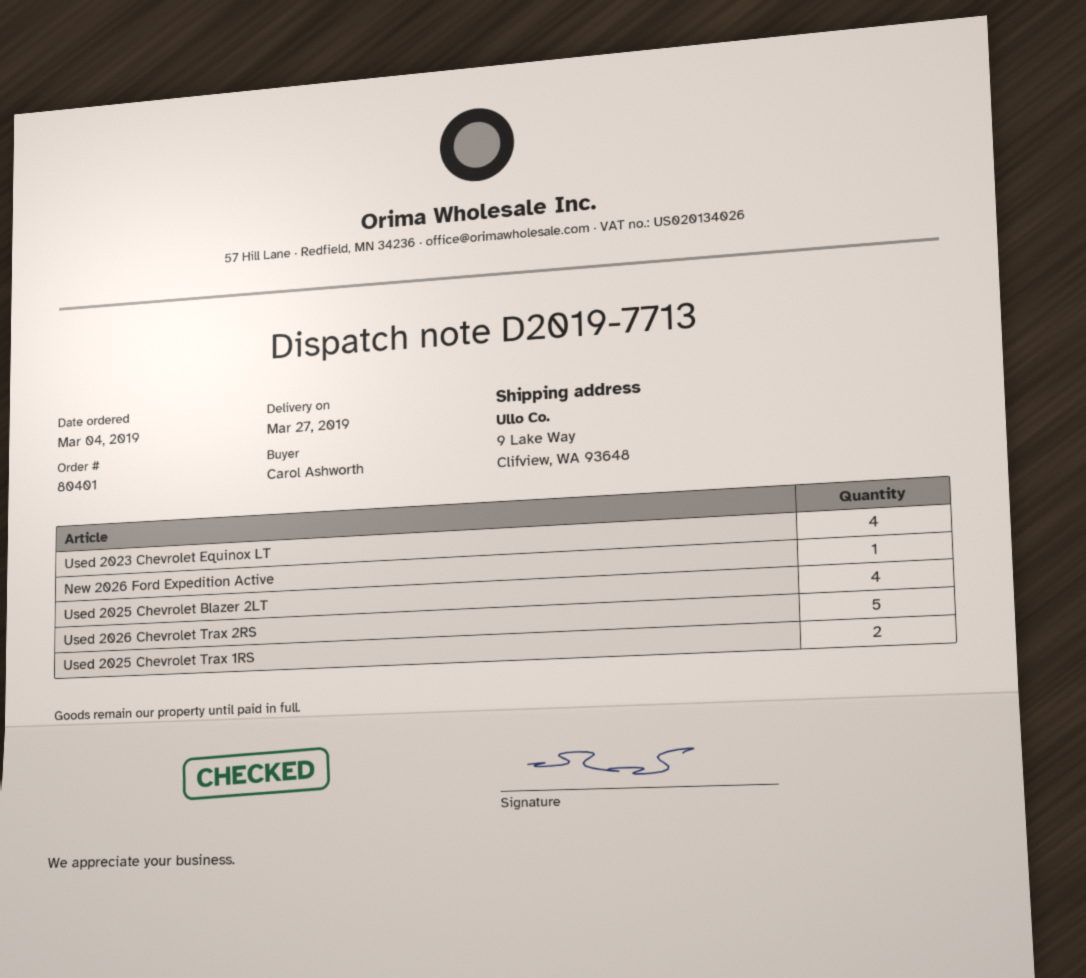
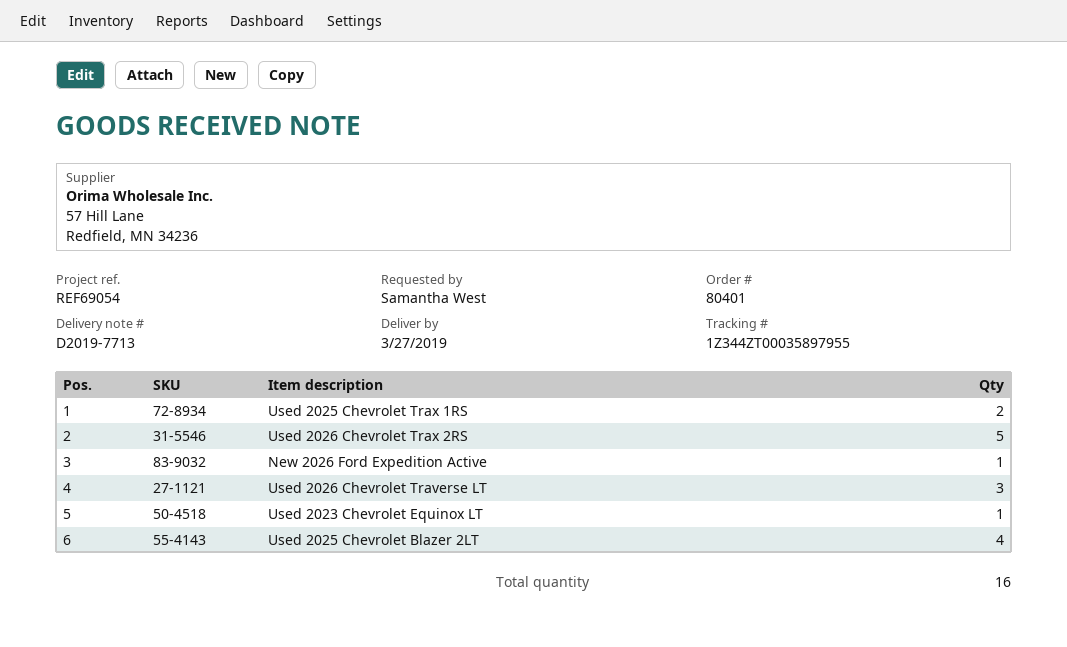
ordered by: Carol Ashworth -> Samantha West
Used 2023 Chevrolet Equinox LT: 4 -> 1
Used 2026 Chevrolet Traverse LT: none -> 3

